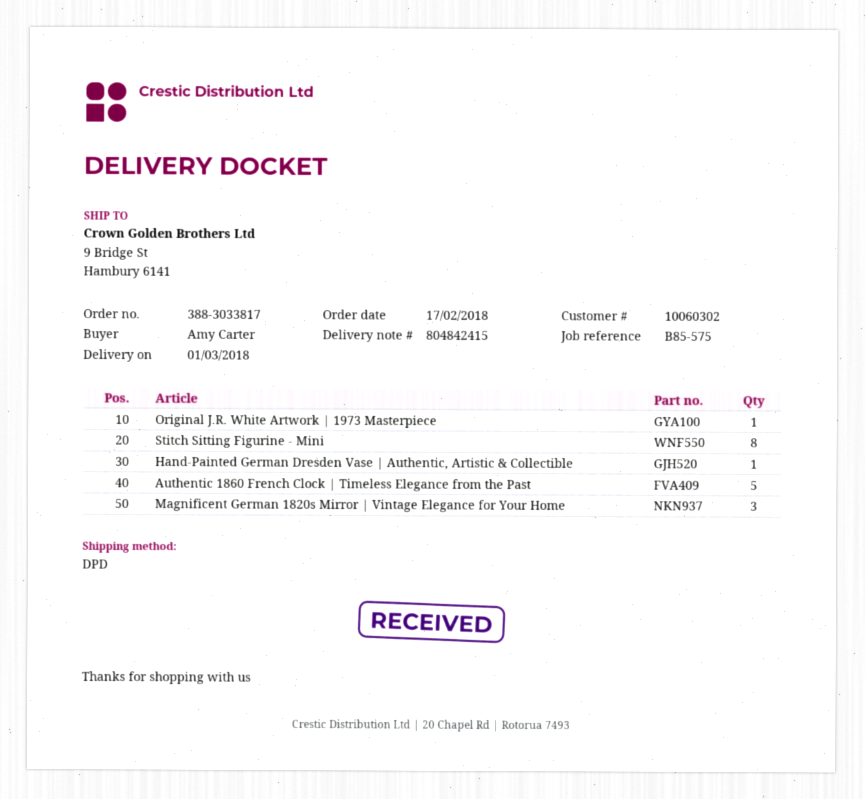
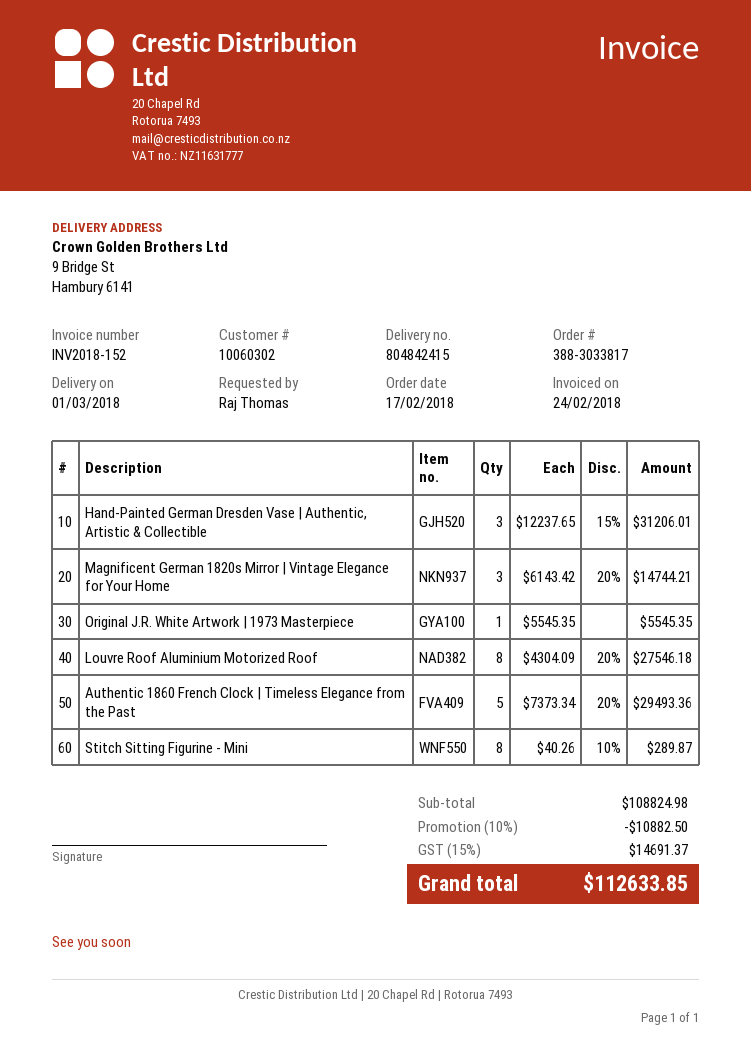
ordered by: Amy Carter -> Raj Thomas
Hand-Painted German Dresden Vase | Authentic, Artistic & Collectible: 1 -> 3
Louvre Roof Aluminium Motorized Roof: none -> 8

